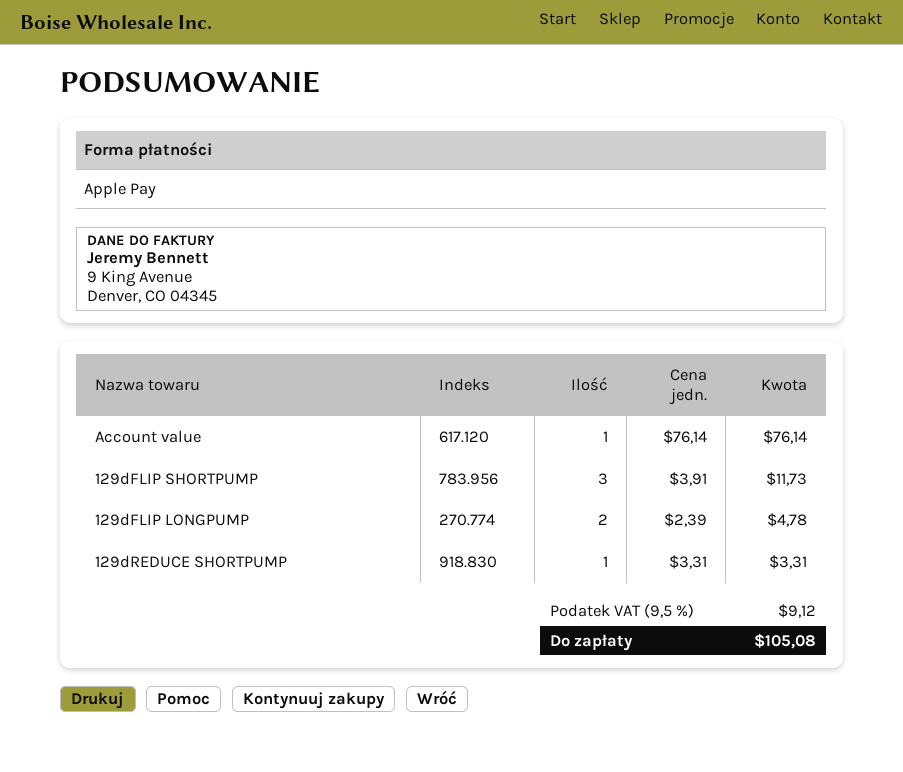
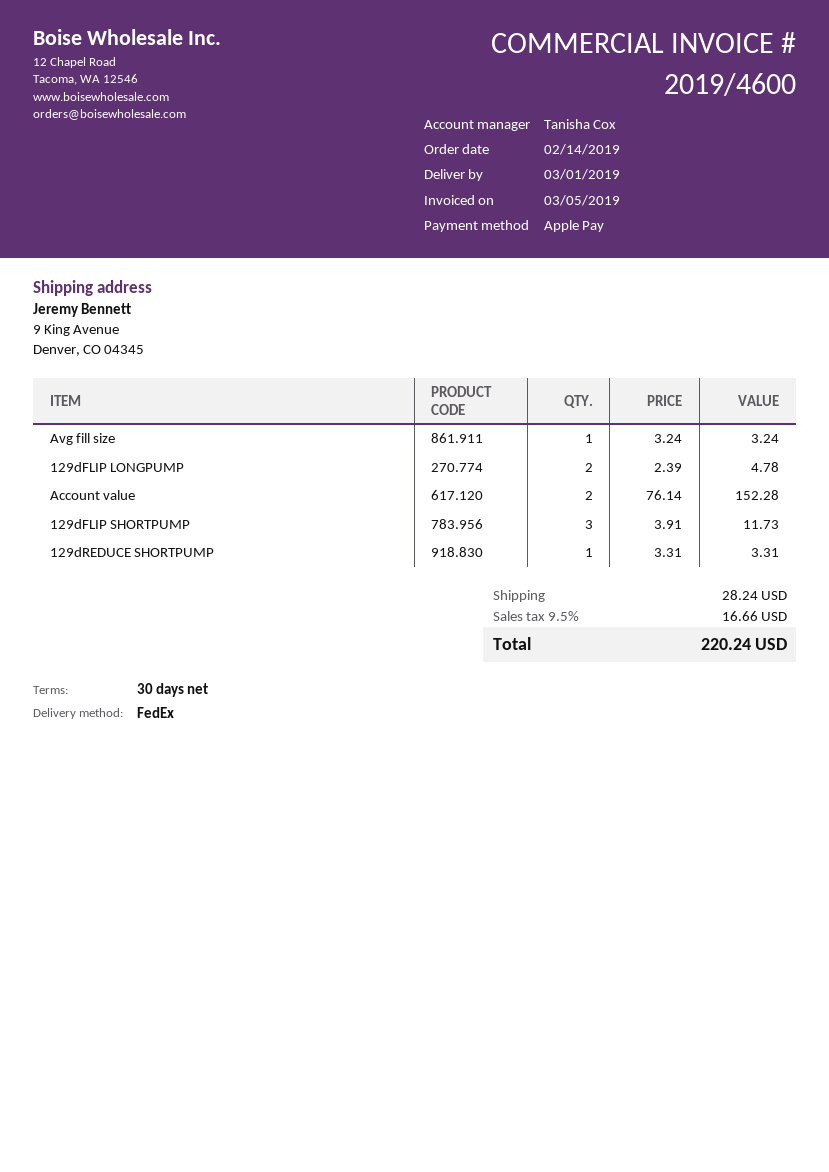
Account value: 1 x 76.14 = 76.14 -> 2 x 76.14 = 152.28
Avg fill size: none -> 1 x 3.24 = 3.24
shipping: none -> 28.24
tax: 9.5% = 9.12 -> 9.5% = 16.66
total: 105.08 -> 220.24

